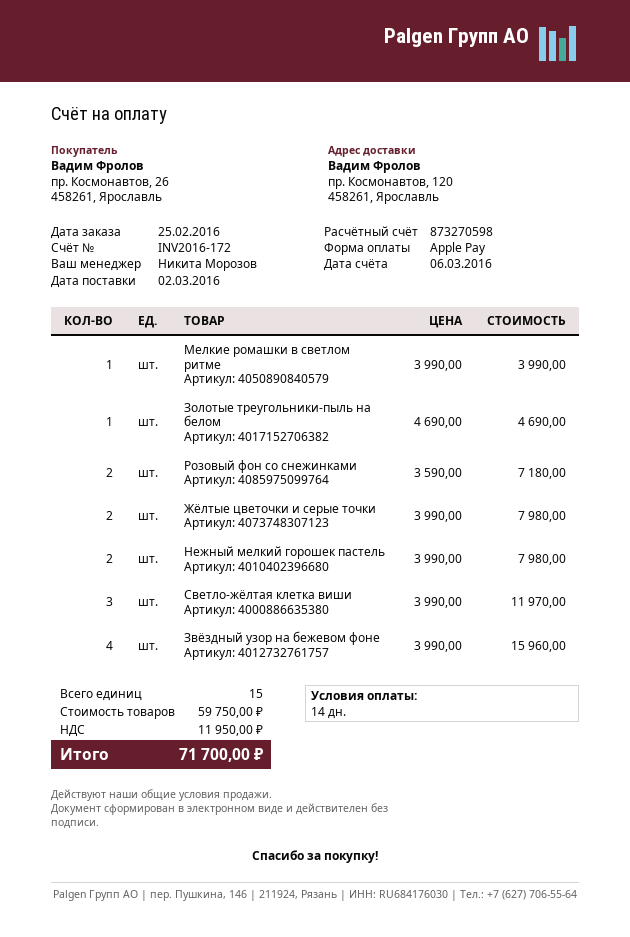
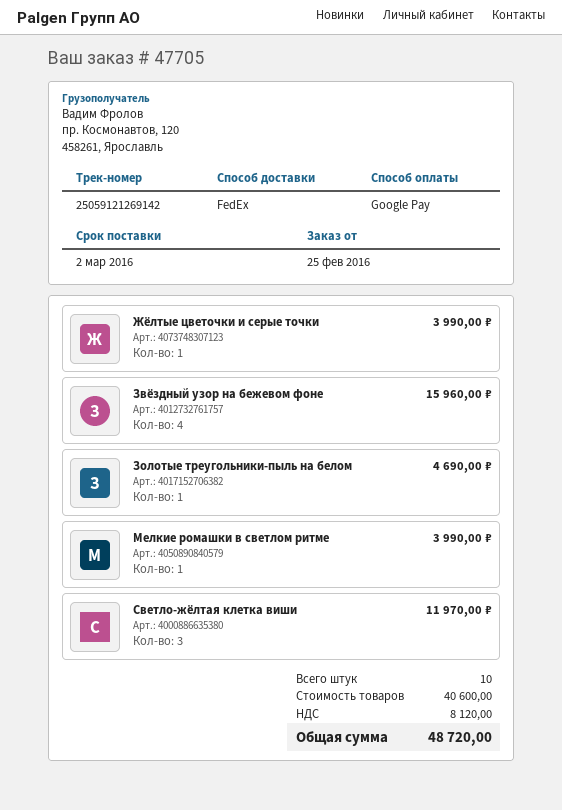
payment method: Apple Pay -> Google Pay
Розовый фон со снежинками: 2 for 7180.00 -> none
Жёлтые цветочки и серые точки: 2 for 7980.00 -> 1 for 3990.00
Нежный мелкий горошек пастель: 2 for 7980.00 -> none
total quantity: 15 -> 10
subtotal: 59750.00 -> 40600.00
tax: 11950.00 -> 8120.00
total: 71700.00 -> 48720.00

